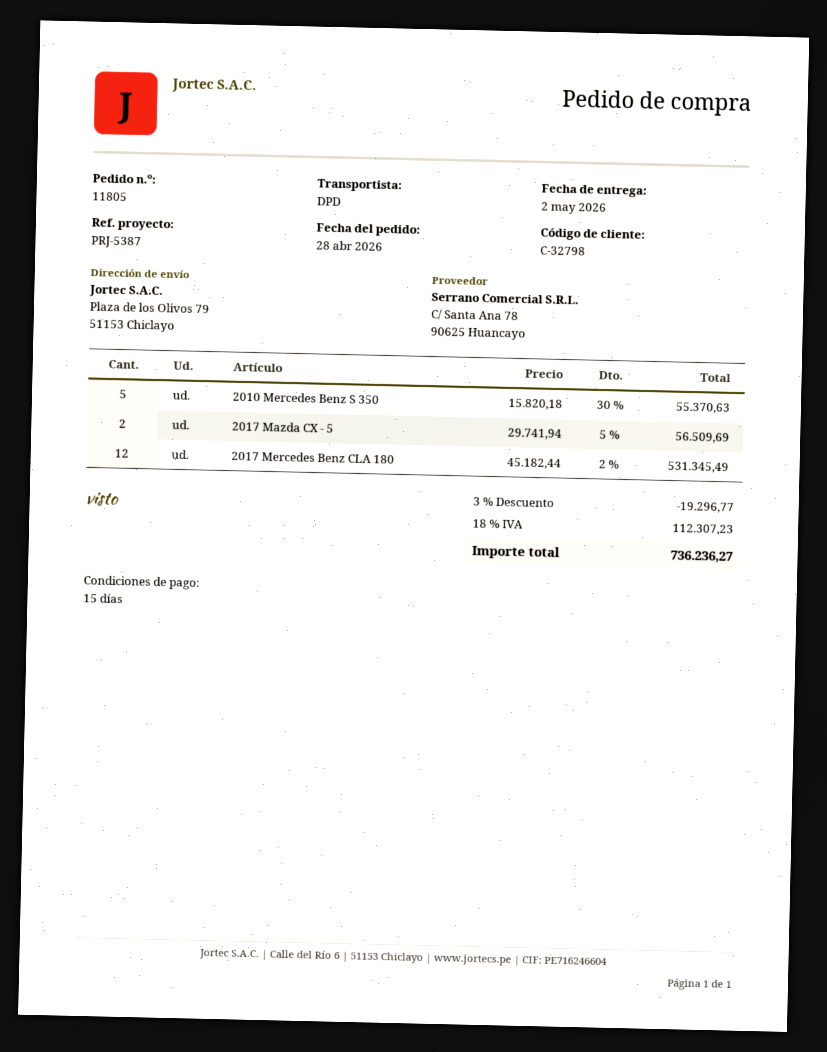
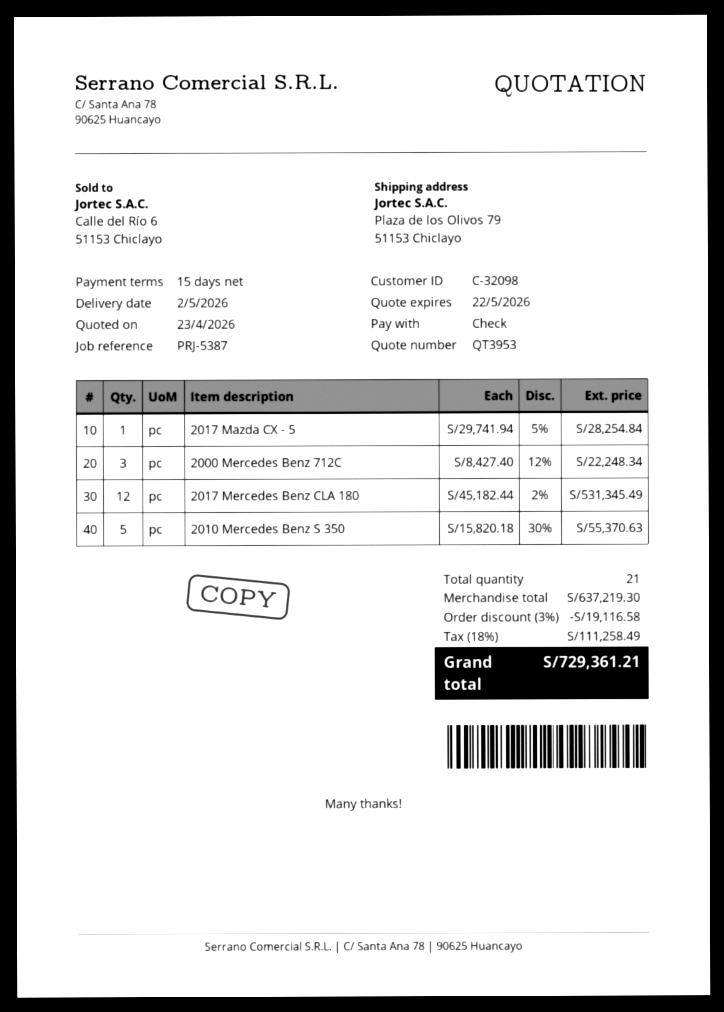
customer number: C-32798 -> C-32098
2017 Mazda CX - 5: 2 x 29741.94 - 5% = 56509.69 -> 1 x 29741.94 - 5% = 28254.84
2000 Mercedes Benz 712C: none -> 3 x 8427.40 - 12% = 22248.34
discount: 3% = 19296.77 -> 3% = 19116.58
tax: 18% = 112307.23 -> 18% = 111258.49
total: 736236.27 -> 729361.21

